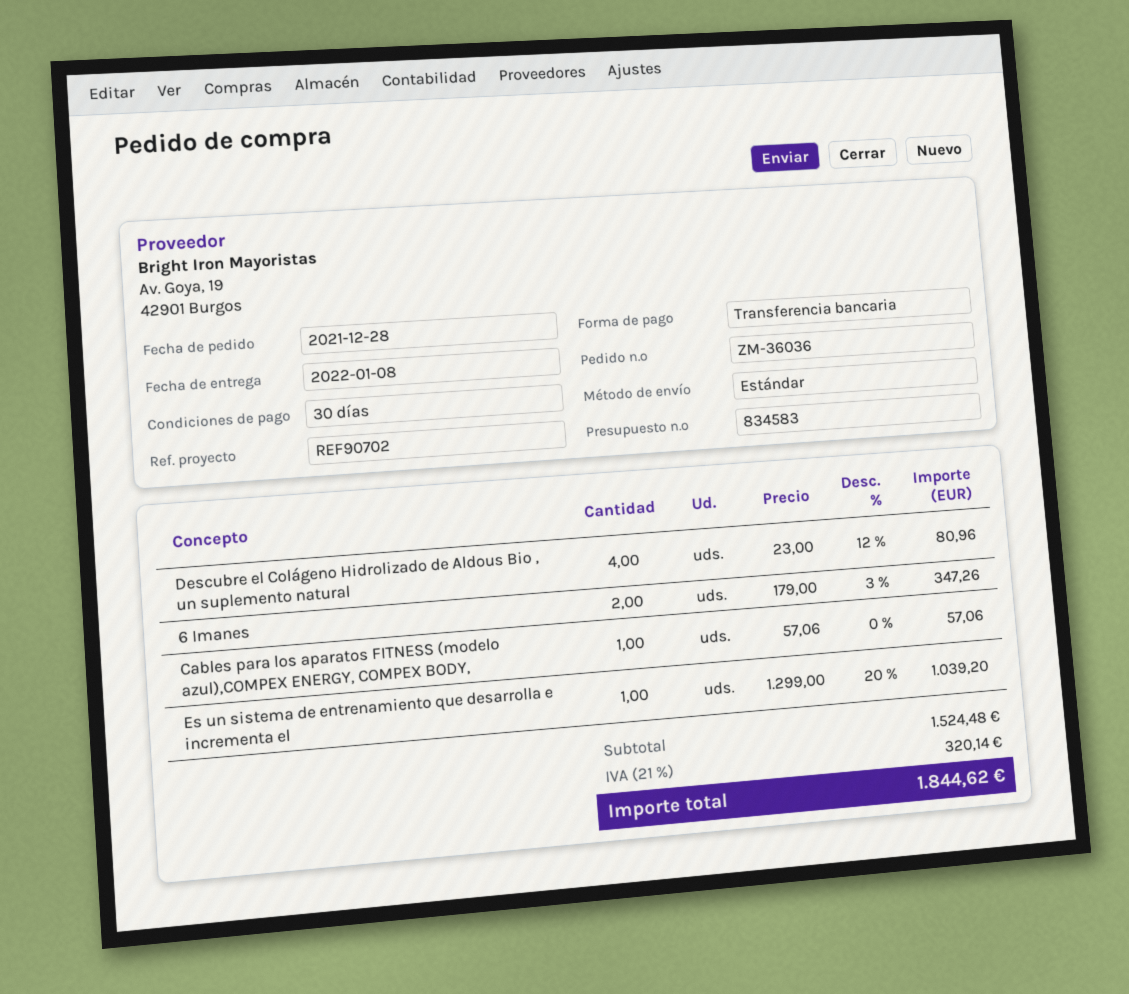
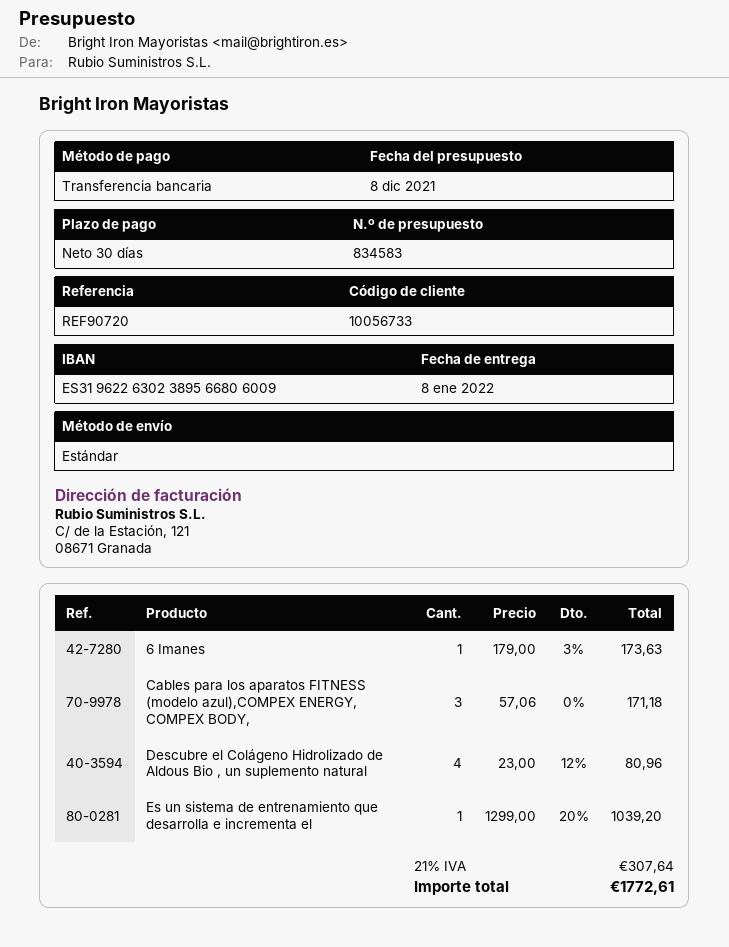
reference: REF90702 -> REF90720
6 Imanes: 2 x 179.00 - 3% = 347.26 -> 1 x 179.00 - 3% = 173.63
Cables para los aparatos FITNESS (modelo azul),COMPEX ENERGY, COMPEX BODY,: 1 x 57.06 = 57.06 -> 3 x 57.06 = 171.18
tax: 21% = 320.14 -> 21% = 307.64
total: 1844.62 -> 1772.61

